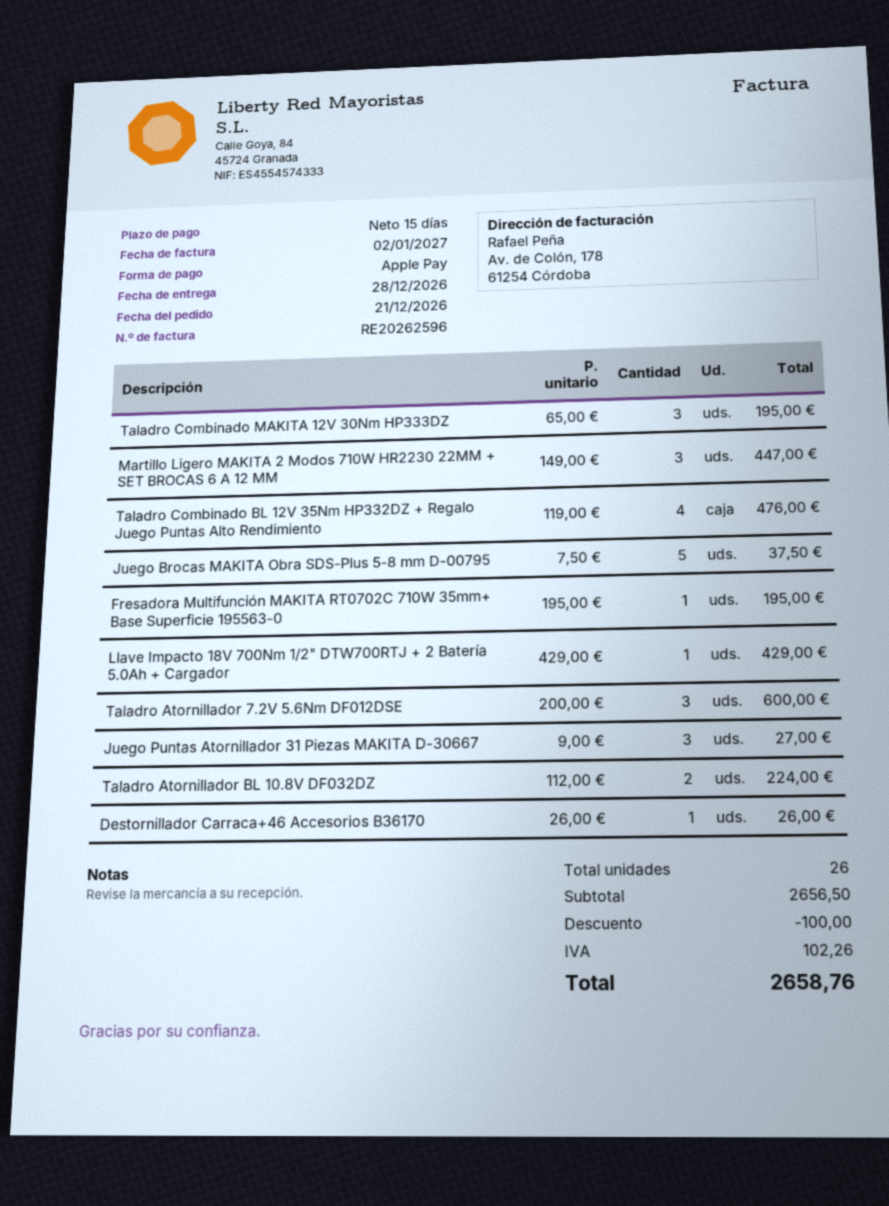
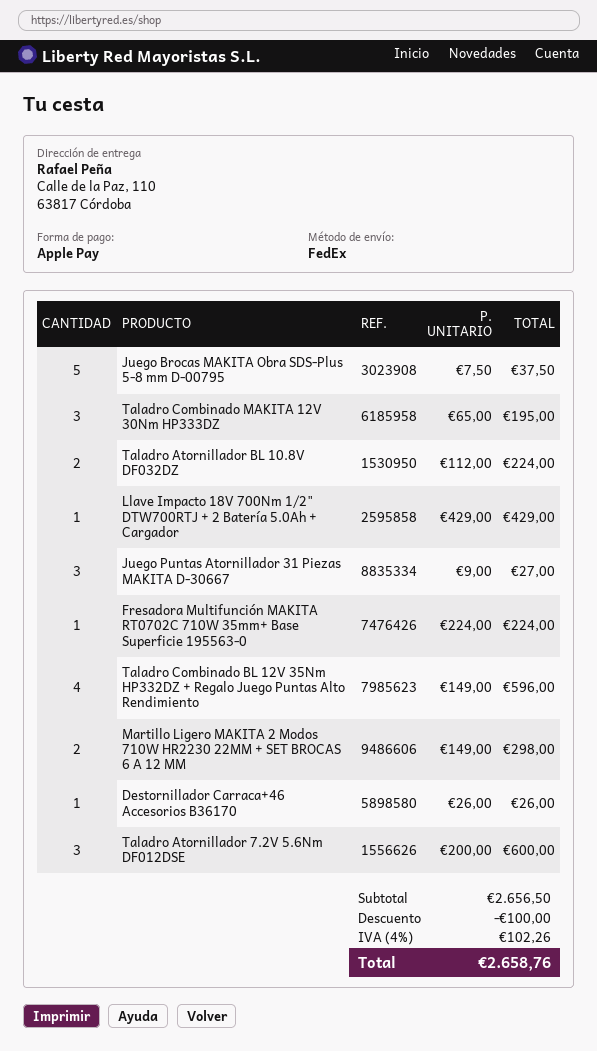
Martillo Ligero MAKITA 2 Modos 710W HR2230 22MM + SET BROCAS 6 A 12 MM: 3 x 149.00 = 447.00 -> 2 x 149.00 = 298.00
Taladro Combinado BL 12V 35Nm HP332DZ + Regalo Juego Puntas Alto Rendimiento: 4 x 119.00 = 476.00 -> 4 x 149.00 = 596.00
Fresadora Multifunción MAKITA RT0702C 710W 35mm+ Base Superficie 195563-0: 1 x 195.00 = 195.00 -> 1 x 224.00 = 224.00

